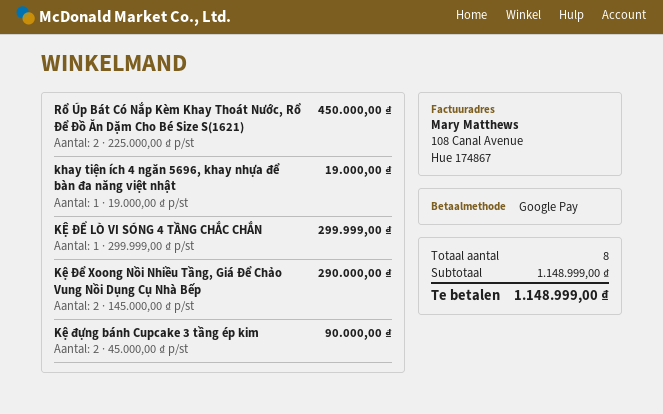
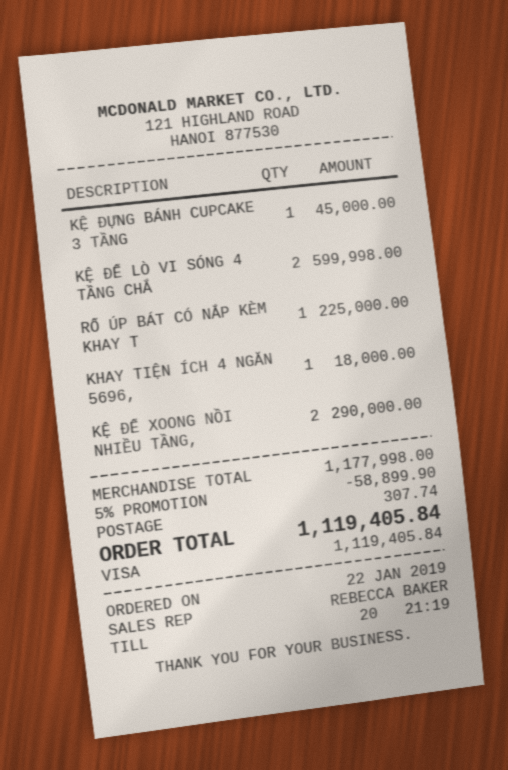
payment method: Google Pay -> Visa
Rổ Úp Bát Có Nắp Kèm Khay Thoát Nước, Rổ Để Đồ Ăn Dặm Cho Bé Size S(1621): 2 for 450000.00 -> 1 for 225000.00
khay tiện ích 4 ngăn 5696, khay nhựa để bàn đa năng việt nhật: 1 for 19000.00 -> 1 for 18000.00
KỆ ĐỂ LÒ VI SÓNG 4 TẦNG CHẮC CHẮN: 1 for 299999.00 -> 2 for 599998.00
Kệ đựng bánh Cupcake 3 tầng ép kim: 2 for 90000.00 -> 1 for 45000.00
subtotal: 1148999.00 -> 1177998.00
discount: none -> 5% = 58899.90
shipping: none -> 307.74
total: 1148999.00 -> 1119405.84

